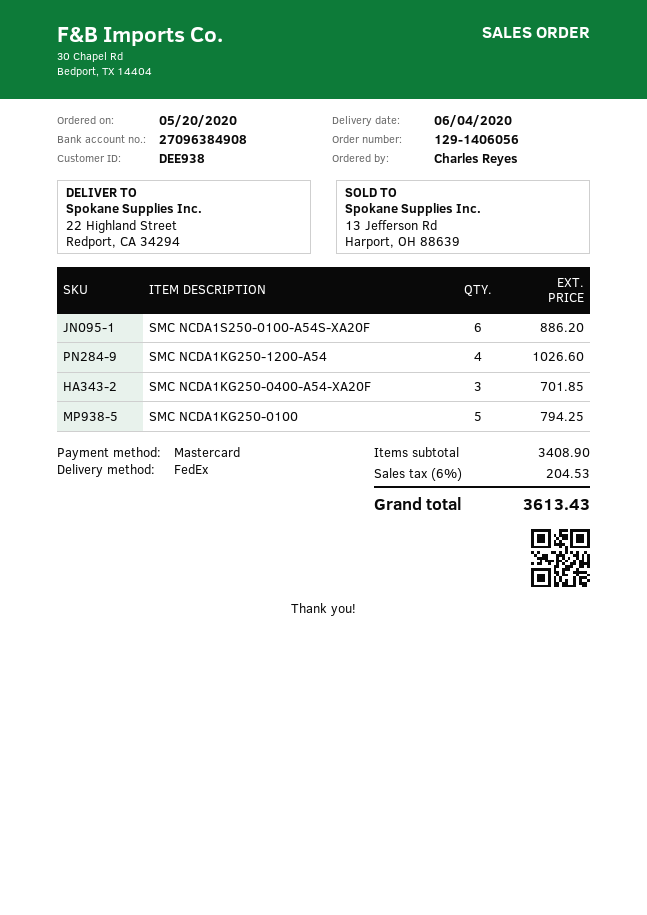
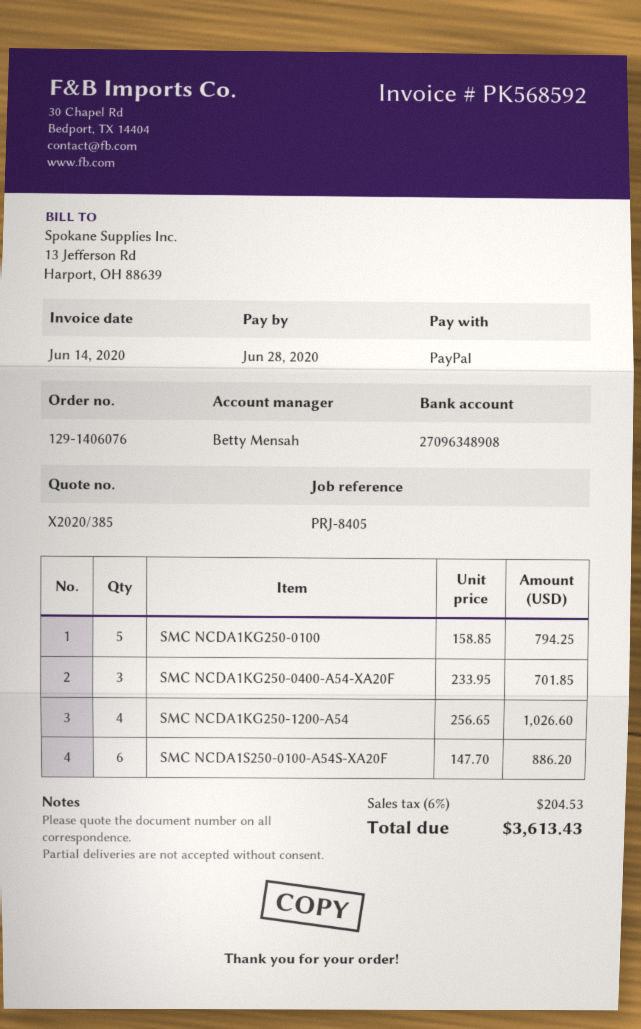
order number: 129-1406056 -> 129-1406076
payment method: Mastercard -> PayPal
bank account: 27096384908 -> 27096348908

